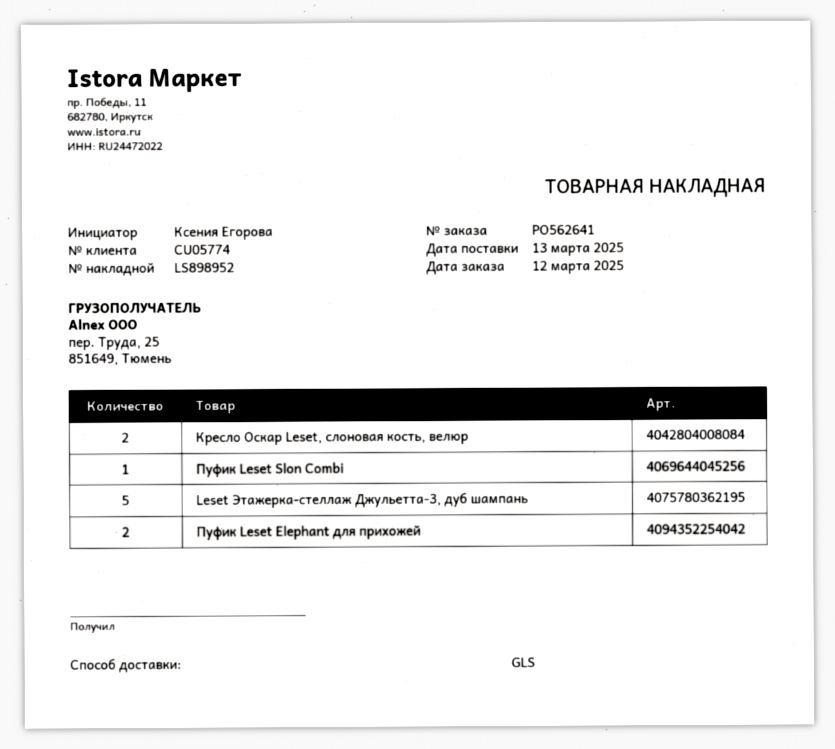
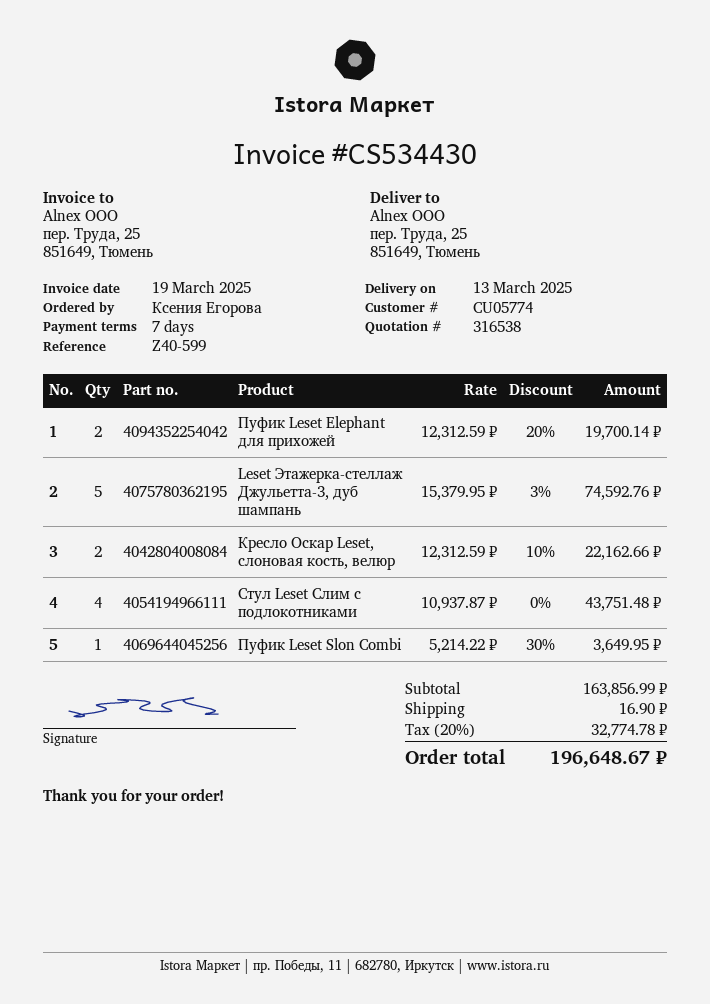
Стул Leset Слим с подлокотниками: none -> 4

